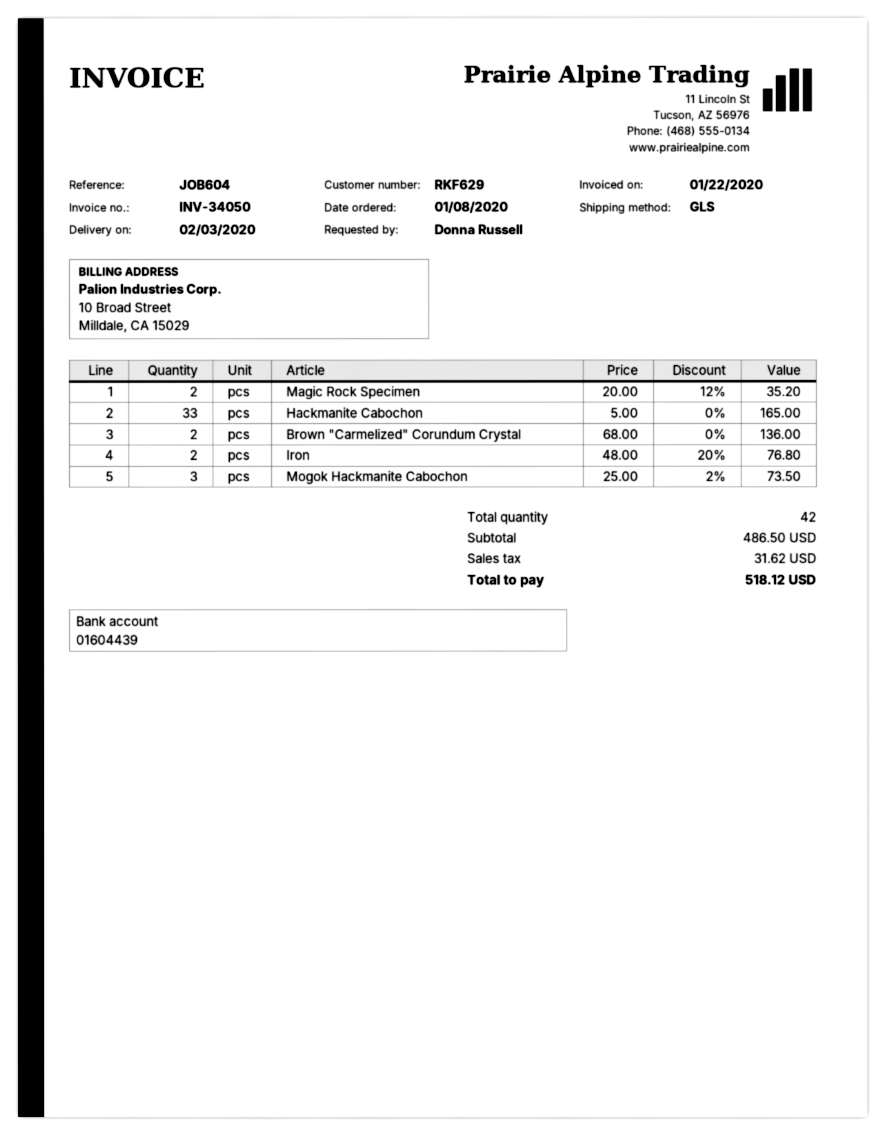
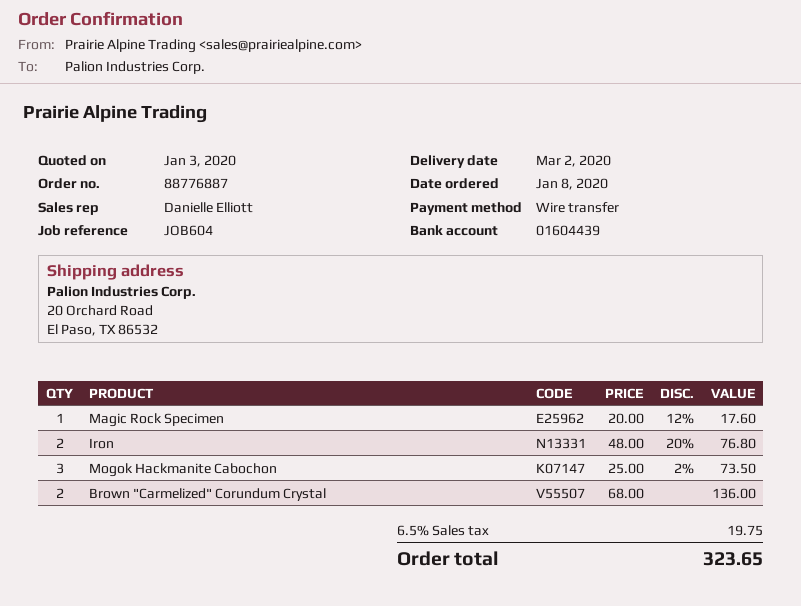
delivery date: 2020-02-03 -> 2020-03-02
Magic Rock Specimen: 2 x 20.00 - 12% = 35.20 -> 1 x 20.00 - 12% = 17.60
Hackmanite Cabochon: 33 x 5.00 = 165.00 -> none
tax: 31.62 -> 19.75
total: 518.12 -> 323.65

